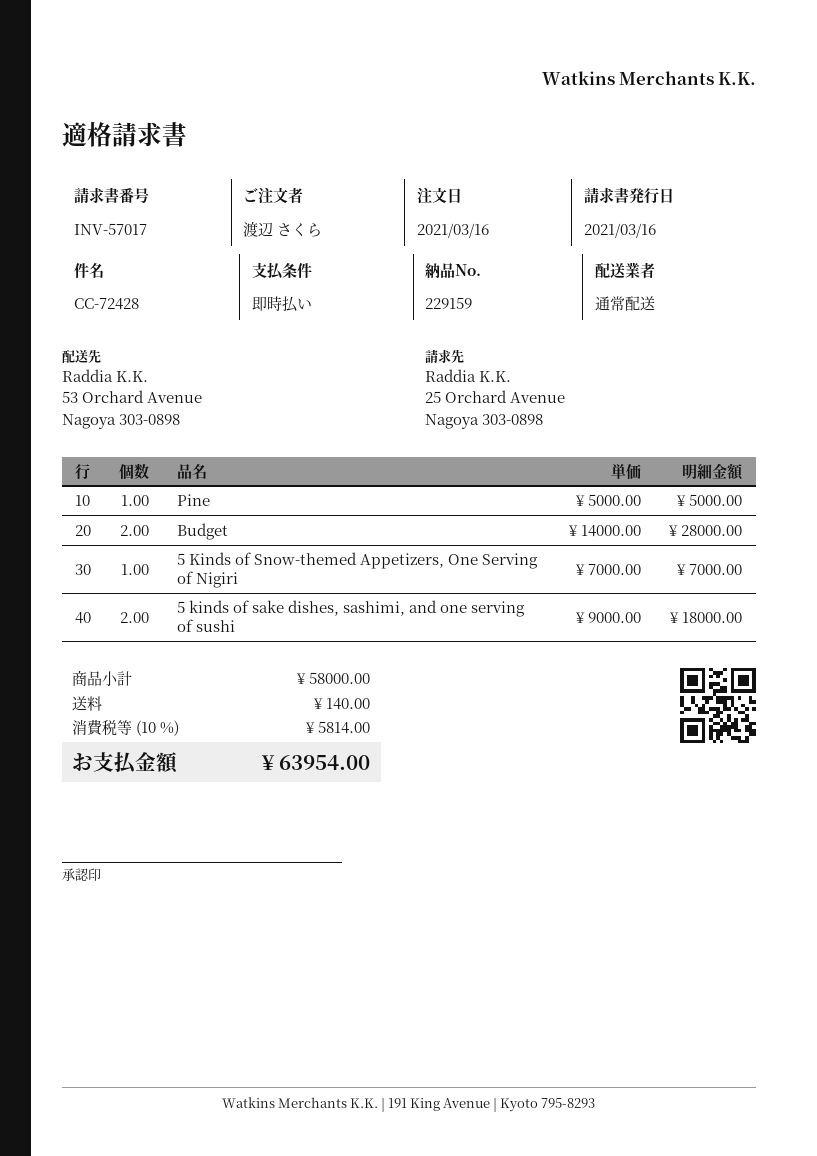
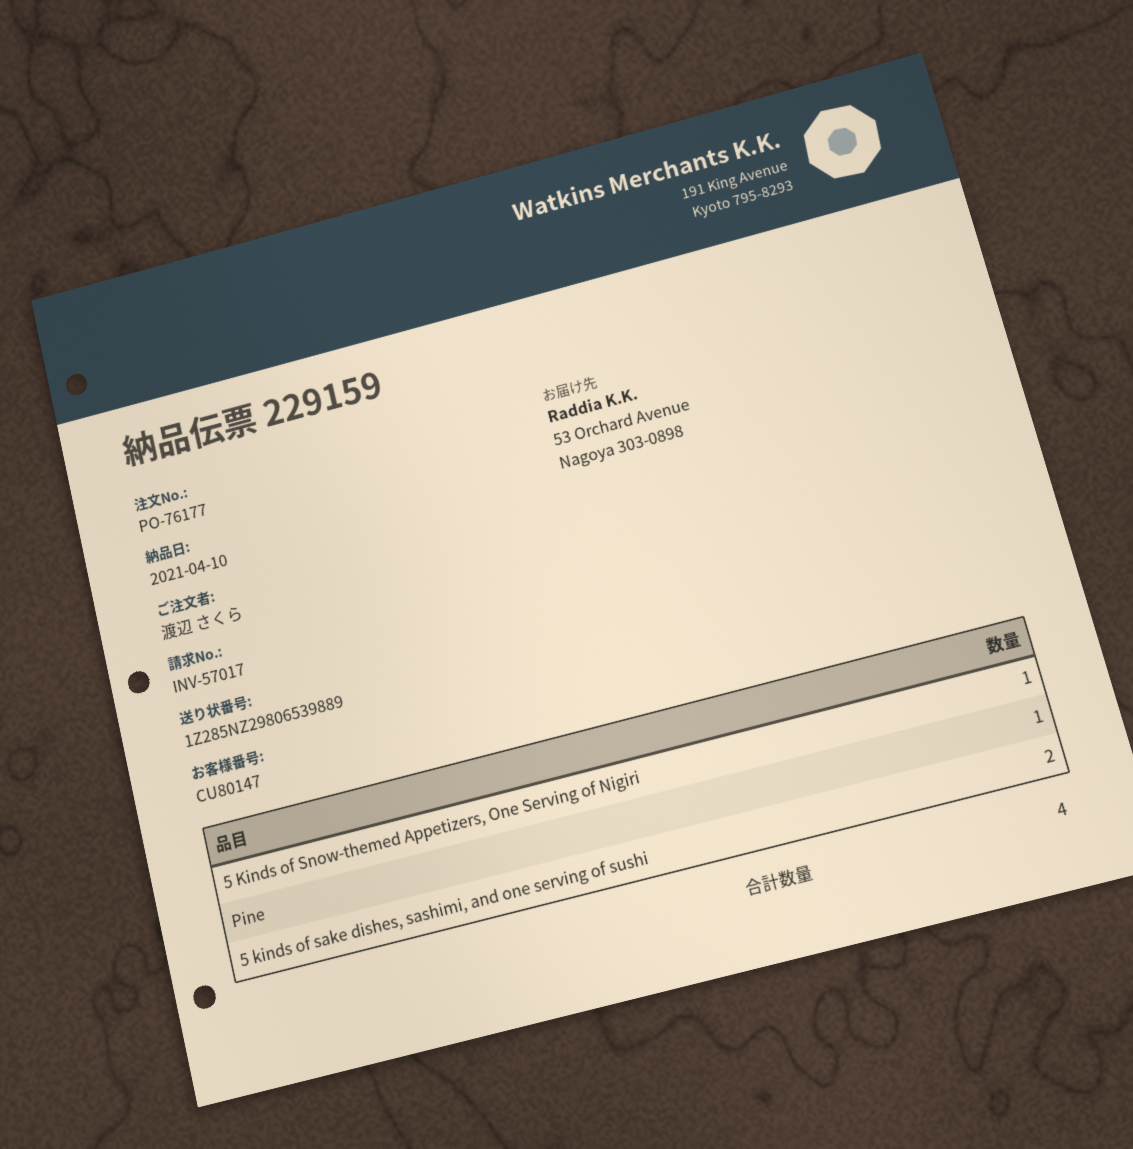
Budget: 2 -> none

